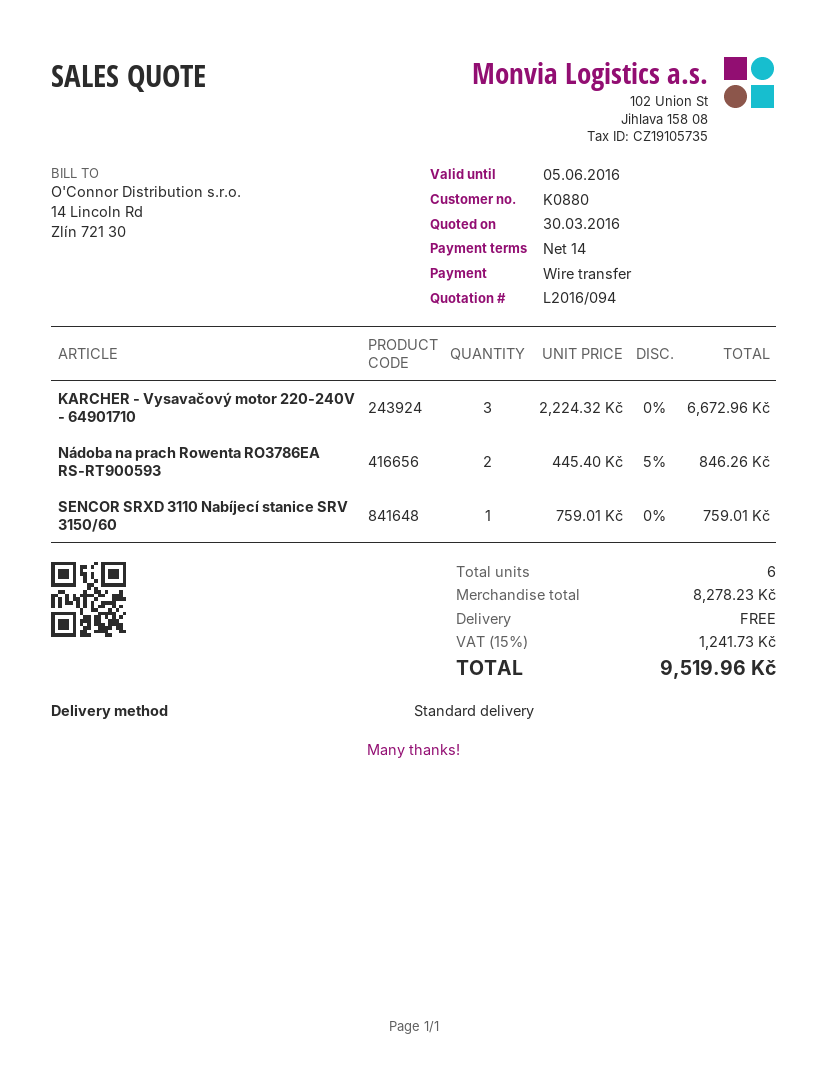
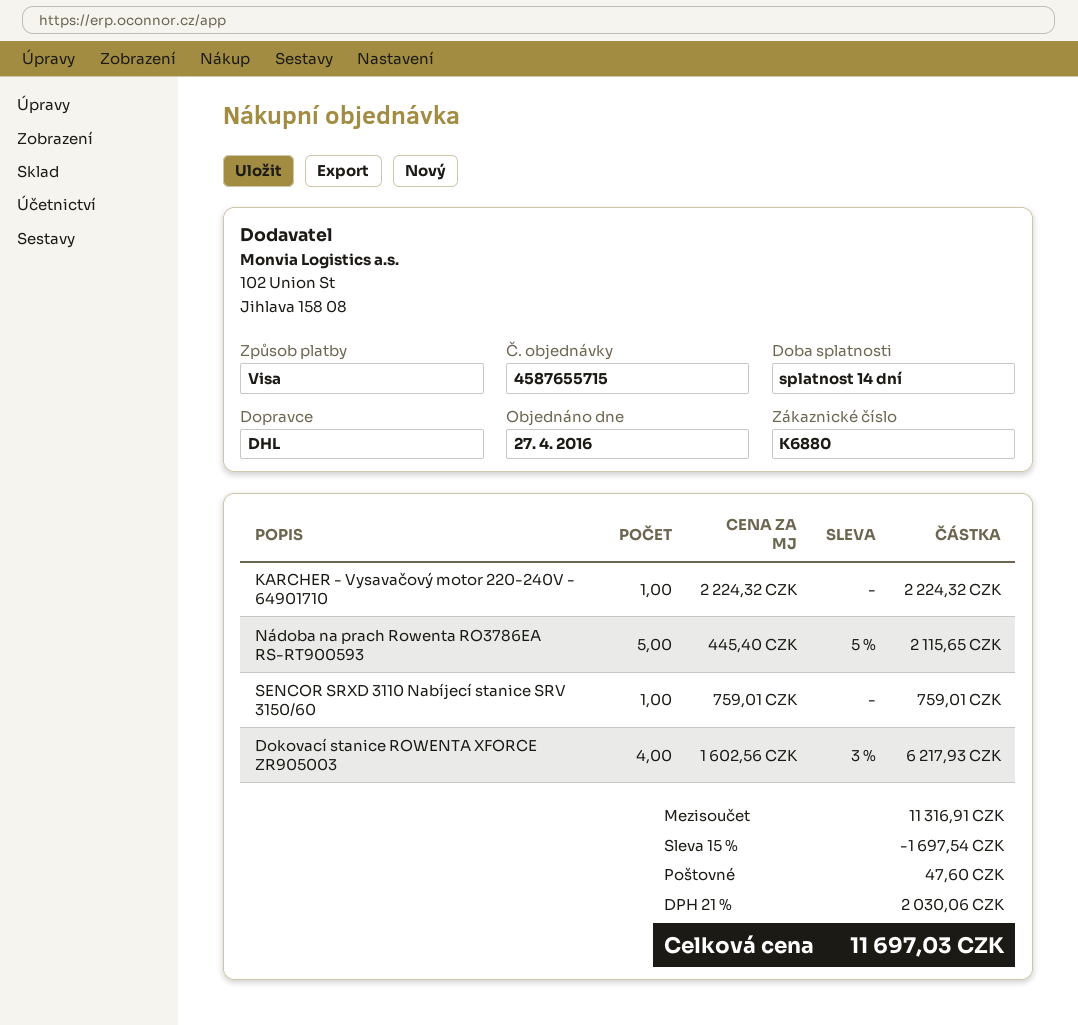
customer number: K0880 -> K6880
payment method: bank transfer -> Visa
shipping method: standard -> DHL
KARCHER - Vysavačový motor 220-240V - 64901710: 3 x 2224.32 = 6672.96 -> 1 x 2224.32 = 2224.32
Nádoba na prach Rowenta RO3786EA RS-RT900593: 2 x 445.40 - 5% = 846.26 -> 5 x 445.40 - 5% = 2115.65
Dokovací stanice ROWENTA XFORCE ZR905003: none -> 4 x 1602.56 - 3% = 6217.93
subtotal: 8278.23 -> 11316.91
discount: none -> 15% = 1697.54
shipping: 0.00 -> 47.60
tax: 15% = 1241.73 -> 21% = 2030.06
total: 9519.96 -> 11697.03

